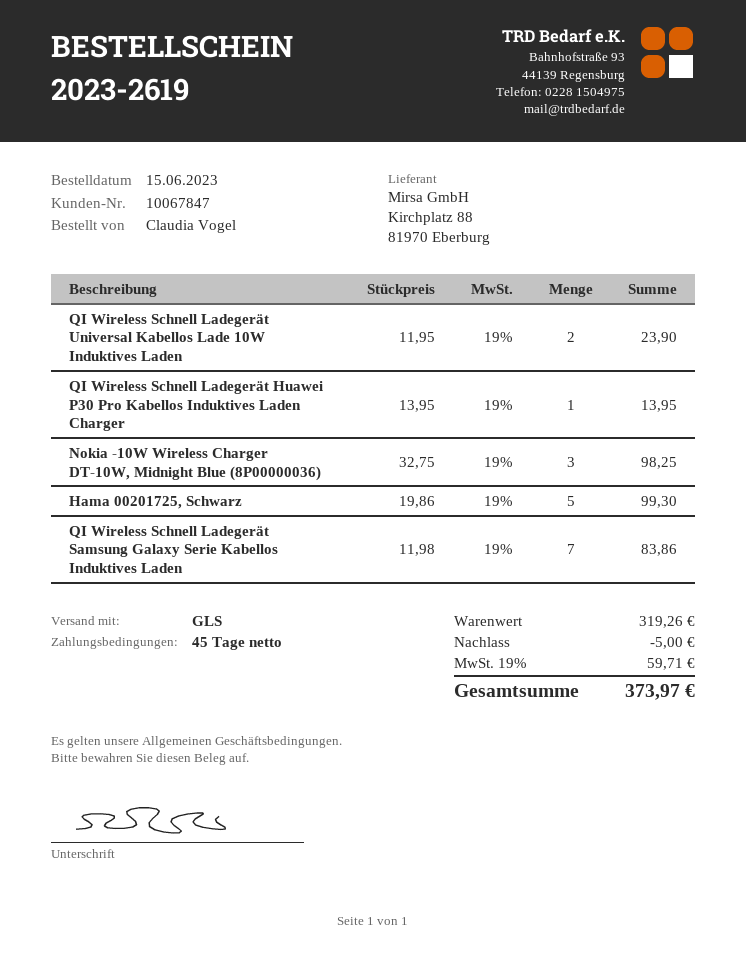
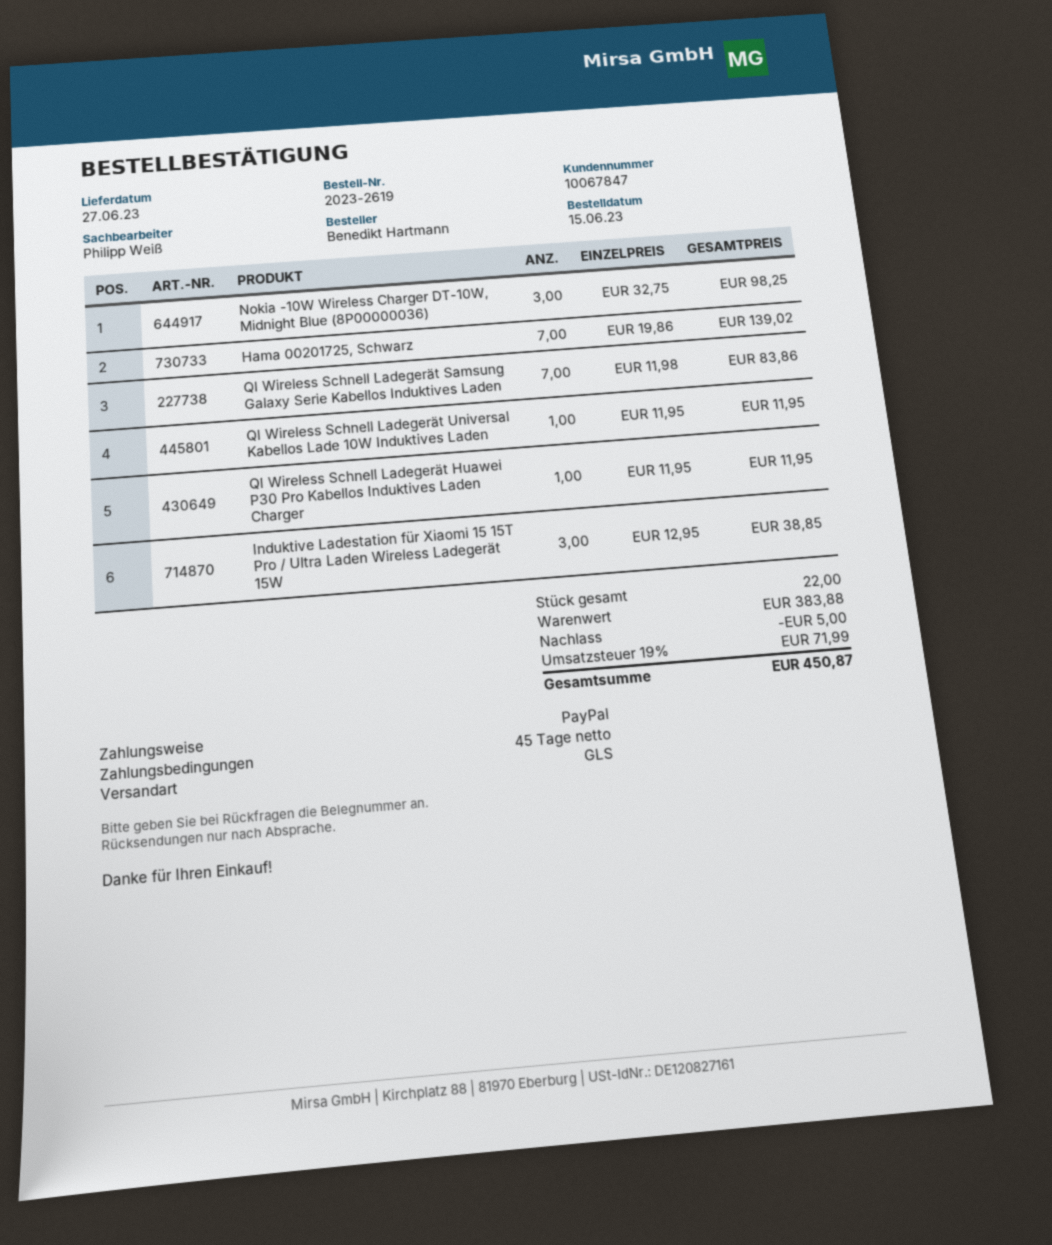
ordered by: Claudia Vogel -> Benedikt Hartmann
QI Wireless Schnell Ladegerät Universal Kabellos Lade 10W Induktives Laden: 2 x 11.95 = 23.90 -> 1 x 11.95 = 11.95
QI Wireless Schnell Ladegerät Huawei P30 Pro Kabellos Induktives Laden Charger: 1 x 13.95 = 13.95 -> 1 x 11.95 = 11.95
Hama 00201725, Schwarz: 5 x 19.86 = 99.30 -> 7 x 19.86 = 139.02
Induktive Ladestation für Xiaomi 15 15T Pro / Ultra Laden Wireless Ladegerät 15W: none -> 3 x 12.95 = 38.85
subtotal: 319.26 -> 383.88
tax: 19% = 59.71 -> 19% = 71.99
total: 373.97 -> 450.87

